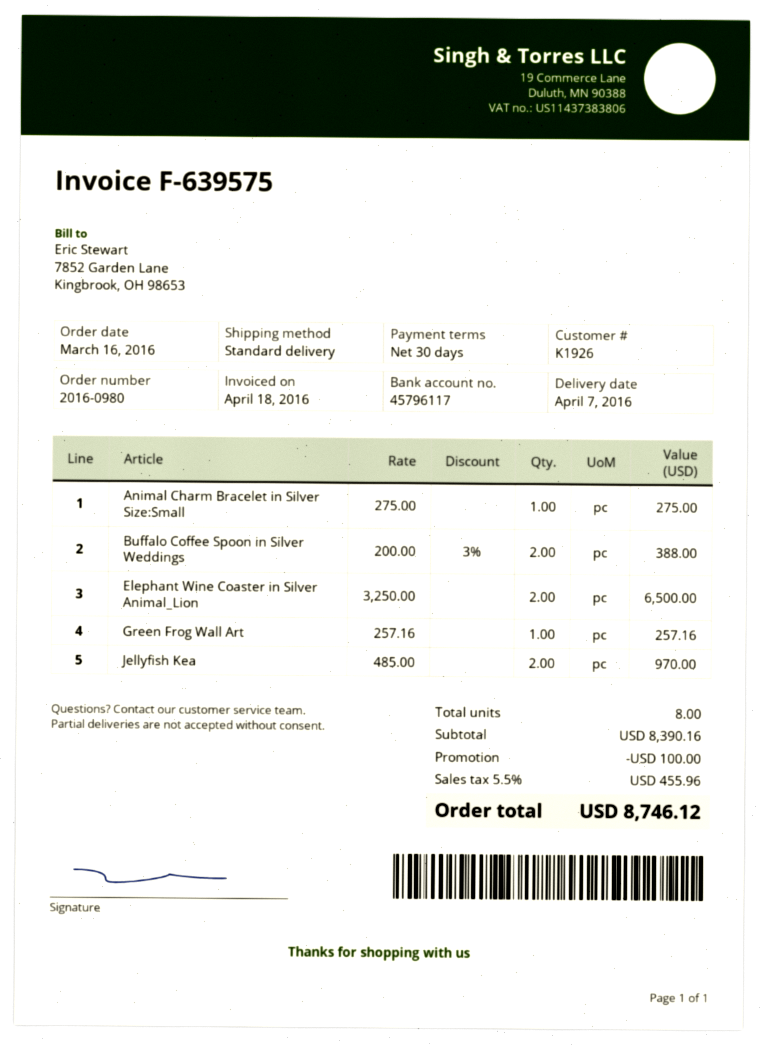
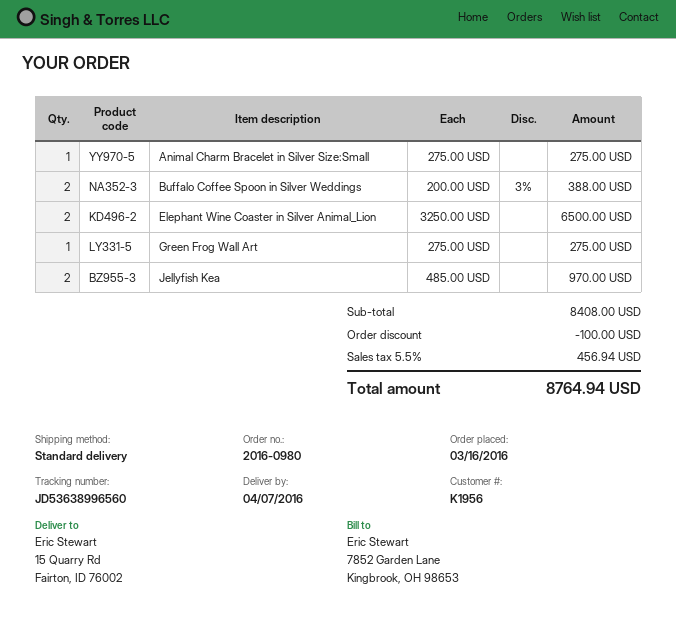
customer number: K1926 -> K1956
Green Frog Wall Art: 1 x 257.16 = 257.16 -> 1 x 275.00 = 275.00
subtotal: 8390.16 -> 8408.00
tax: 5.5% = 455.96 -> 5.5% = 456.94
total: 8746.12 -> 8764.94

